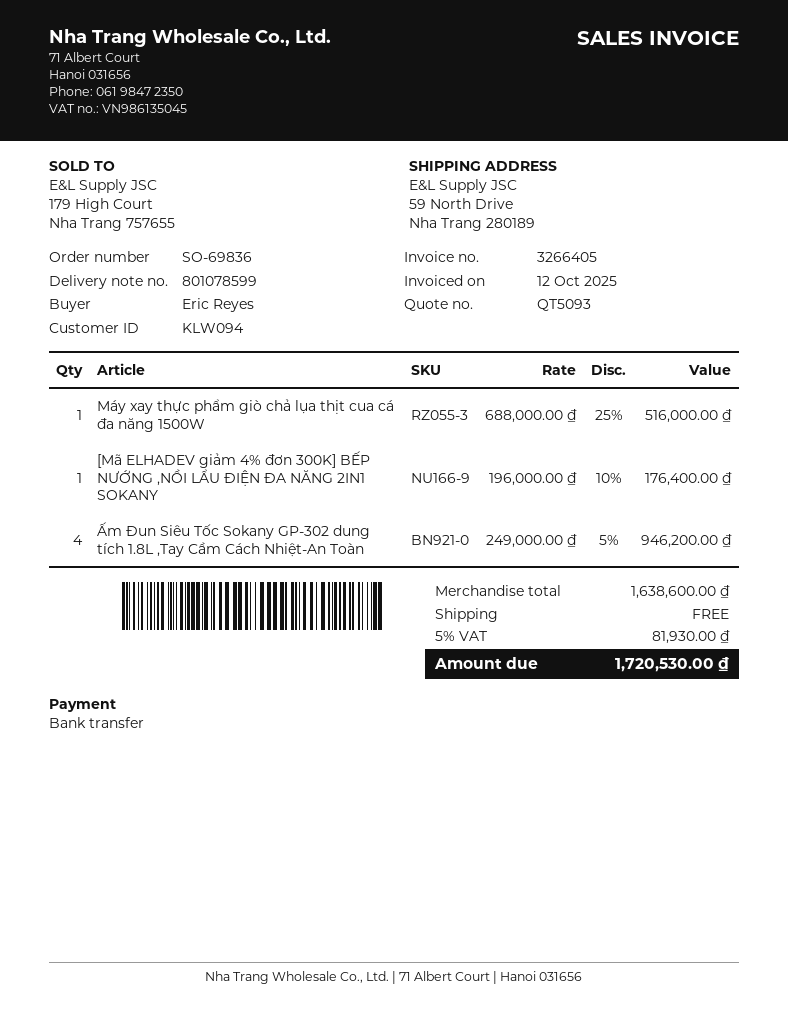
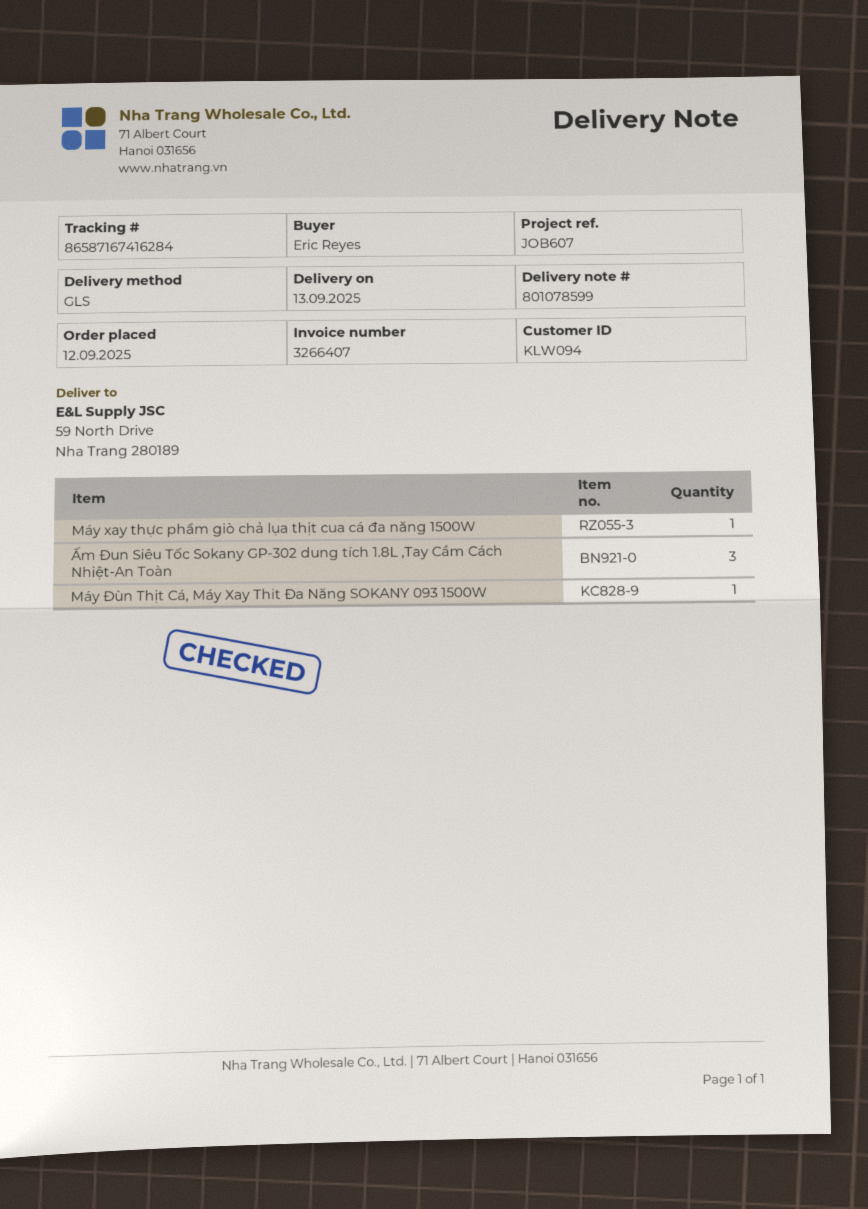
invoice number: 3266405 -> 3266407
[Mã ELHADEV giảm 4% đơn 300K] BẾP NƯỚNG ,NỒI LẨU ĐIỆN ĐA NĂNG 2IN1 SOKANY: 1 -> none
Ấm Đun Siêu Tốc Sokany GP-302 dung tích 1.8L ,Tay Cầm Cách Nhiệt-An Toàn: 4 -> 3
Máy Đùn Thịt Cá, Máy Xay Thit Đa Năng SOKANY 093 1500W: none -> 1

